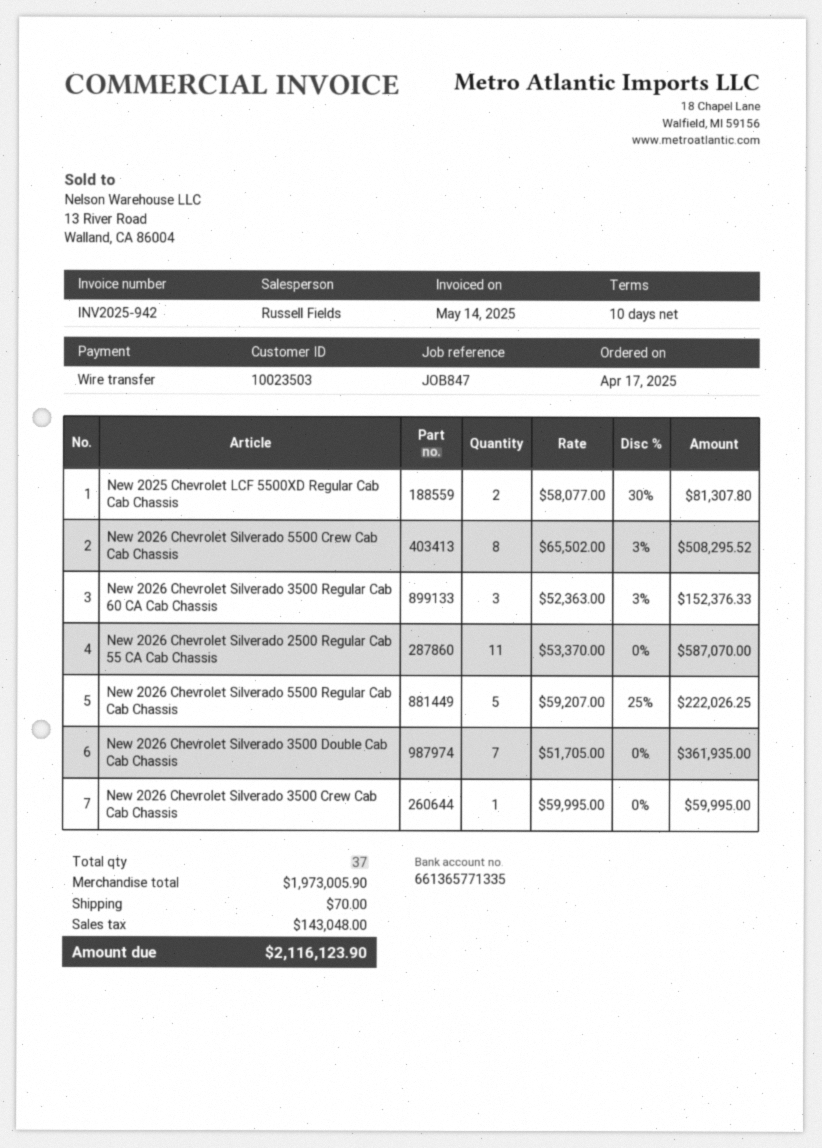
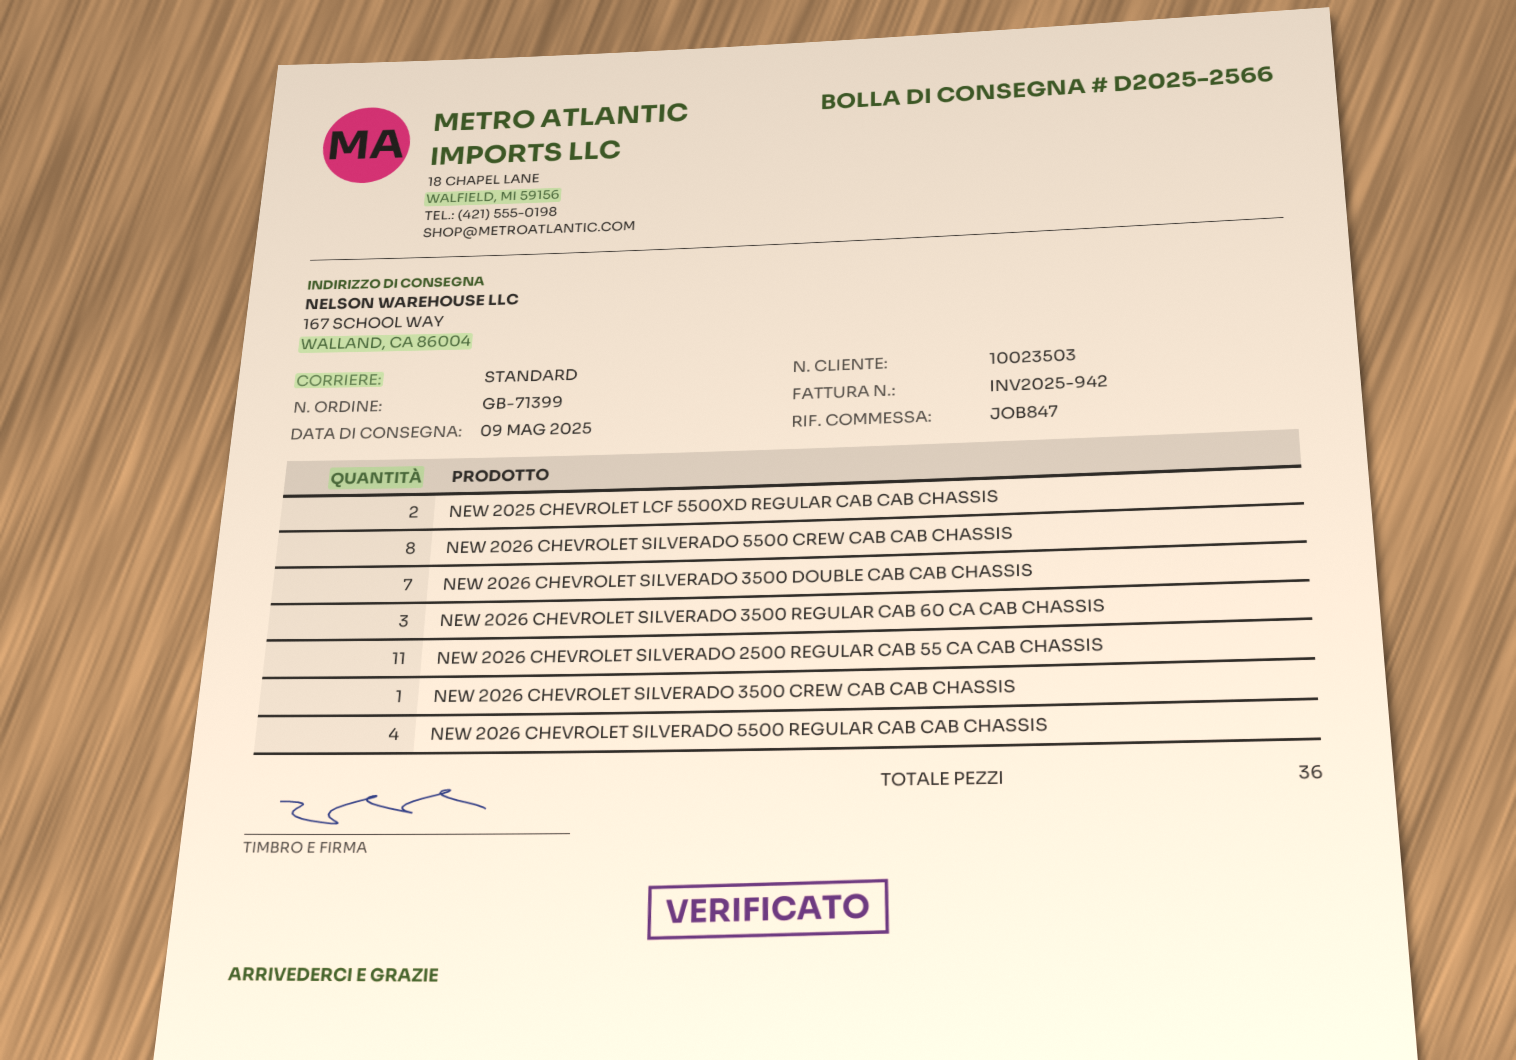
New 2026 Chevrolet Silverado 5500 Regular Cab Cab Chassis: 5 -> 4
total quantity: 37 -> 36

